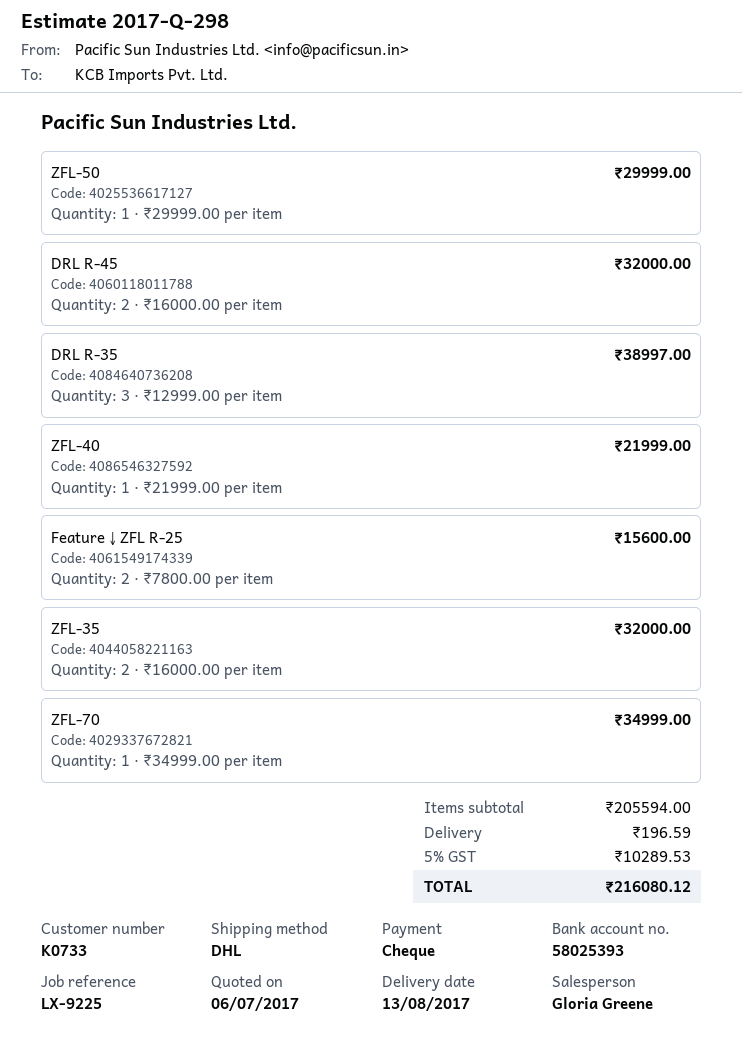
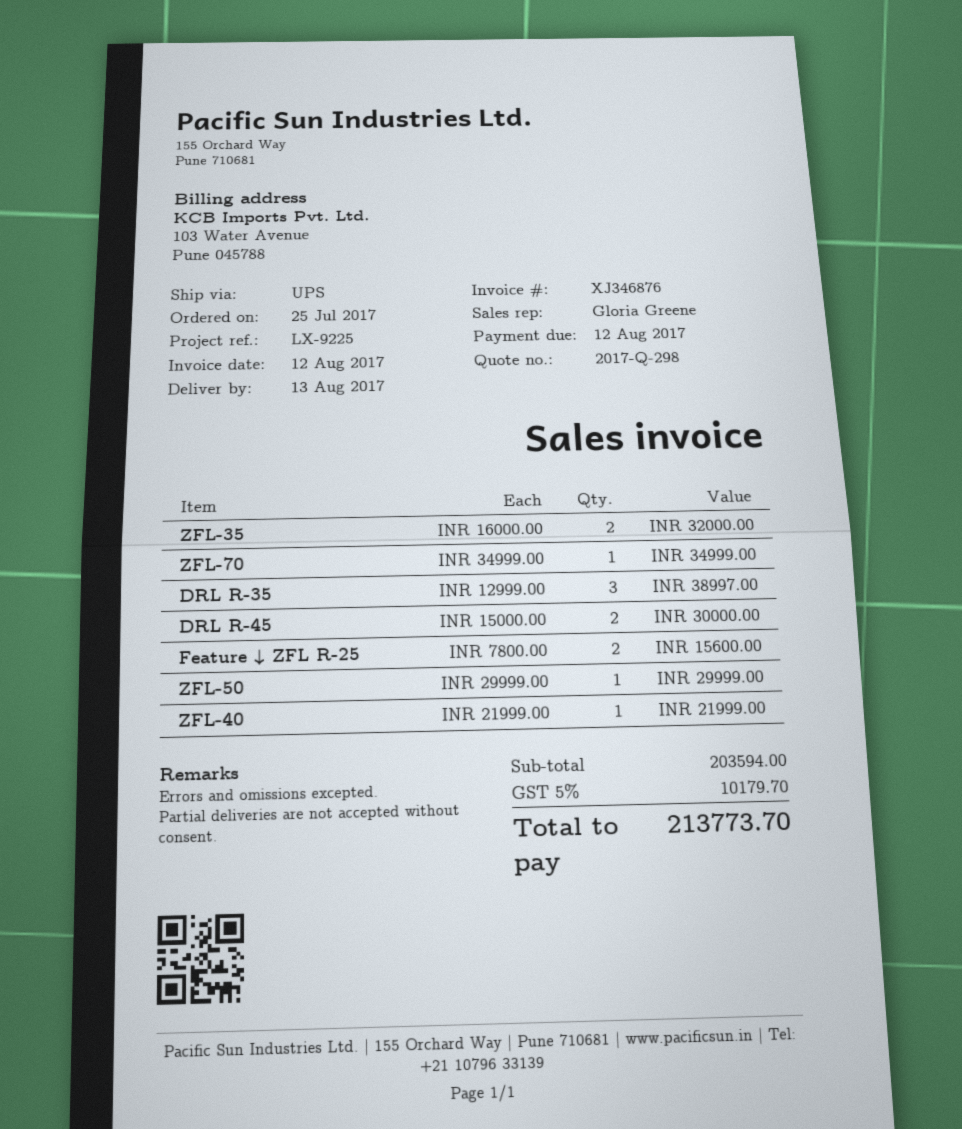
shipping method: DHL -> UPS
DRL R-45: 2 x 16000.00 = 32000.00 -> 2 x 15000.00 = 30000.00
subtotal: 205594.00 -> 203594.00
shipping: 196.59 -> none
tax: 5% = 10289.53 -> 5% = 10179.70
total: 216080.12 -> 213773.70

